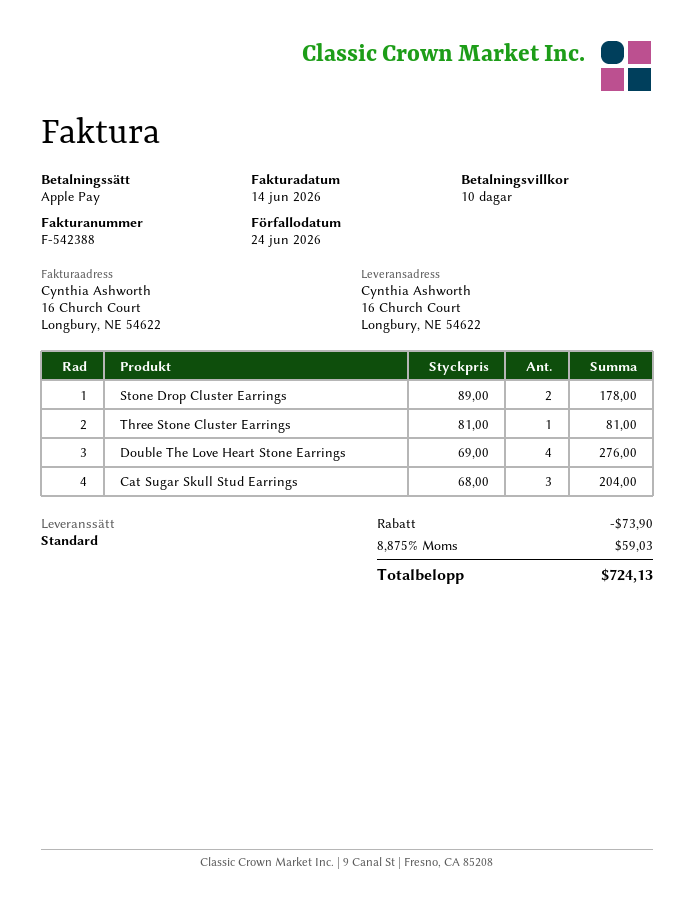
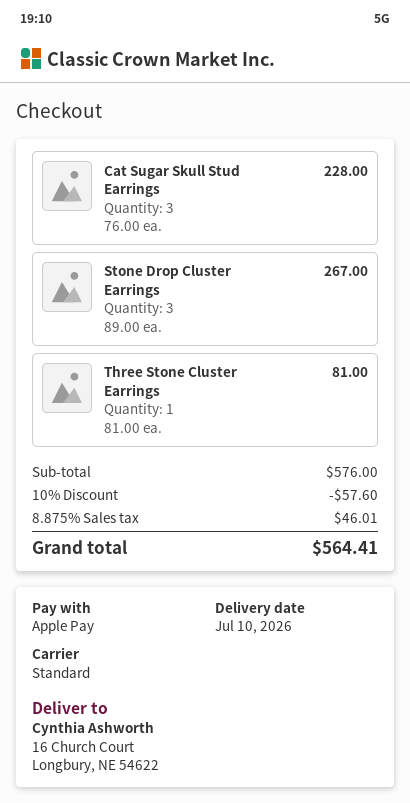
Stone Drop Cluster Earrings: 2 x 89.00 = 178.00 -> 3 x 89.00 = 267.00
Double The Love Heart Stone Earrings: 4 x 69.00 = 276.00 -> none
Cat Sugar Skull Stud Earrings: 3 x 68.00 = 204.00 -> 3 x 76.00 = 228.00
discount: 73.90 -> 57.60
tax: 8.875% = 59.03 -> 8.875% = 46.01
total: 724.13 -> 564.41

